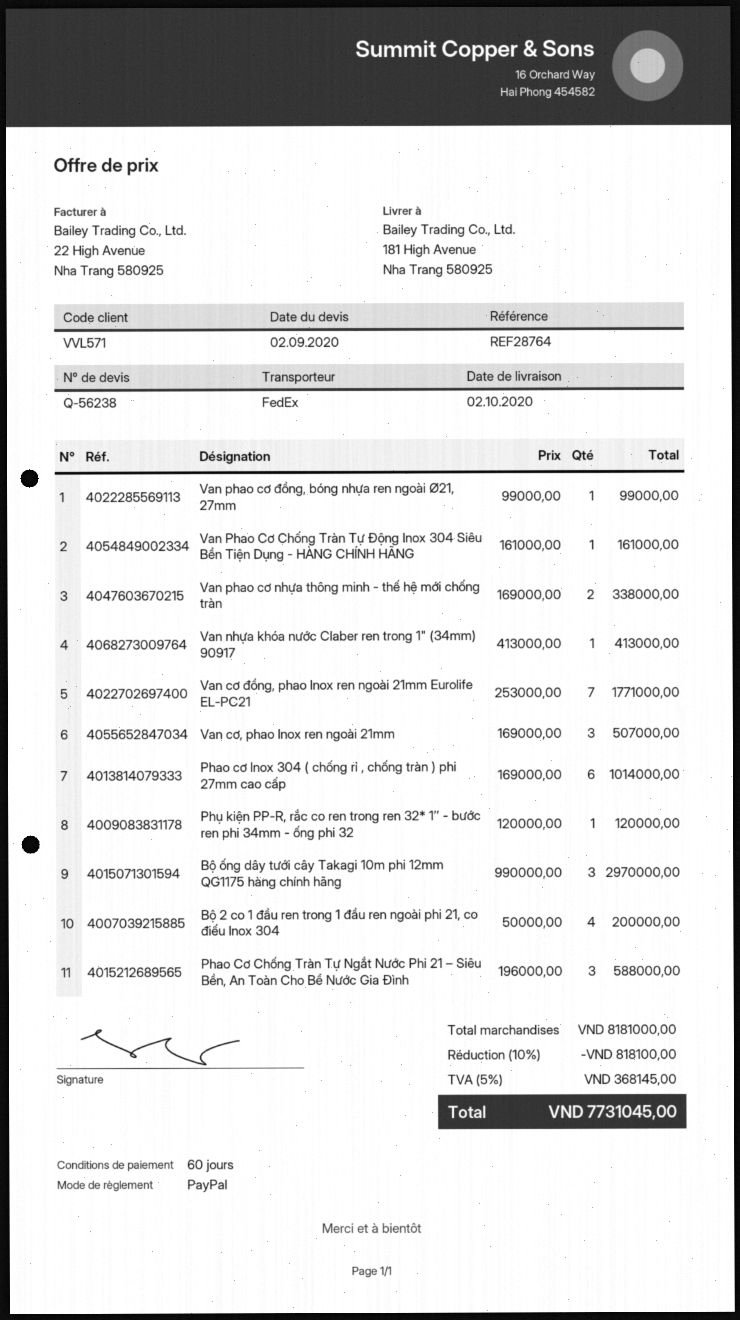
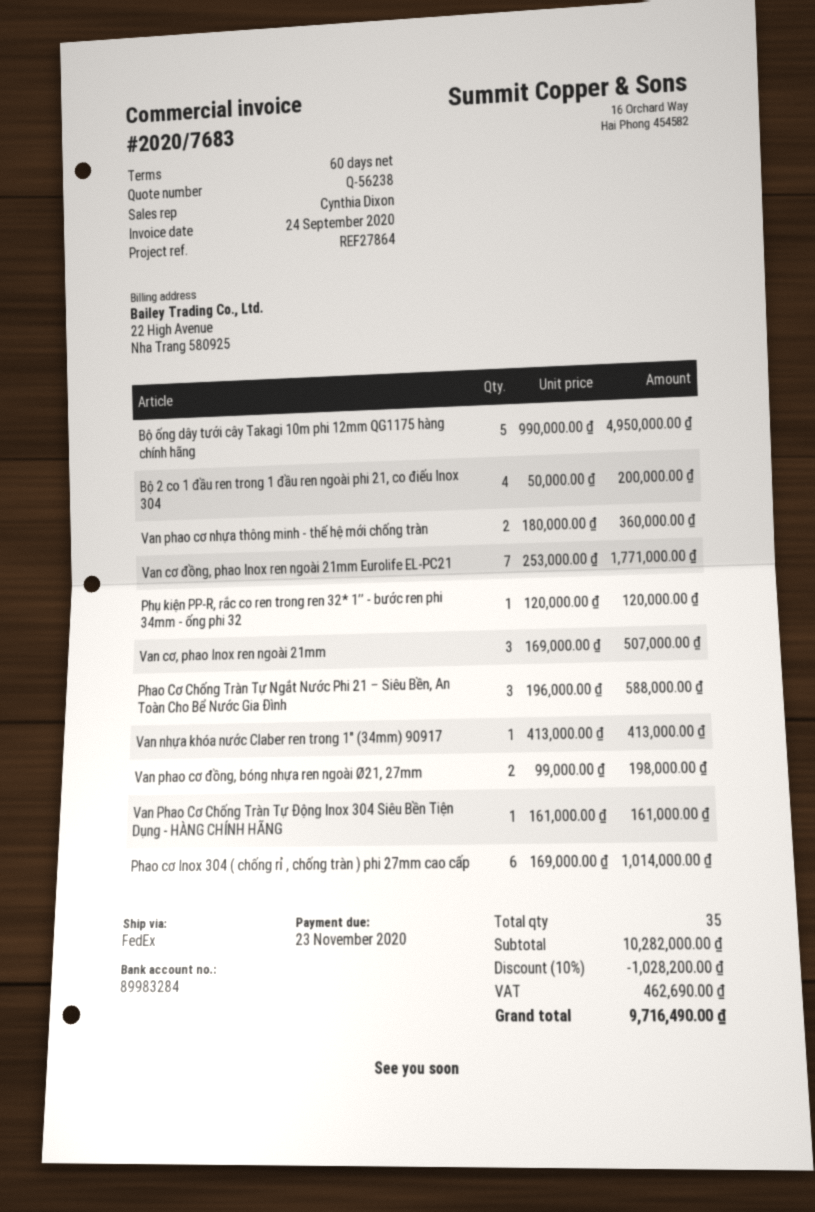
reference: REF28764 -> REF27864
Van phao cơ đồng, bóng nhựa ren ngoài Ø21, 27mm: 1 x 99000.00 = 99000.00 -> 2 x 99000.00 = 198000.00
Van phao cơ nhựa thông minh - thế hệ mới chống tràn: 2 x 169000.00 = 338000.00 -> 2 x 180000.00 = 360000.00
Bộ ống dây tưới cây Takagi 10m phi 12mm QG1175 hàng chính hãng: 3 x 990000.00 = 2970000.00 -> 5 x 990000.00 = 4950000.00
subtotal: 8181000.00 -> 10282000.00
discount: 10% = 818100.00 -> 10% = 1028200.00
tax: 368145.00 -> 462690.00
total: 7731045.00 -> 9716490.00

